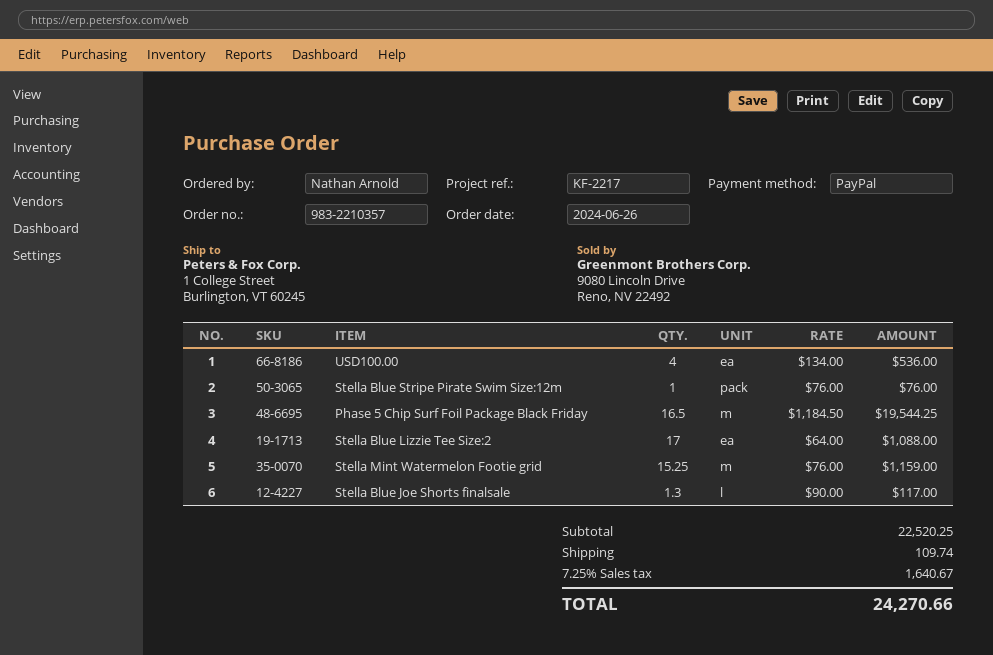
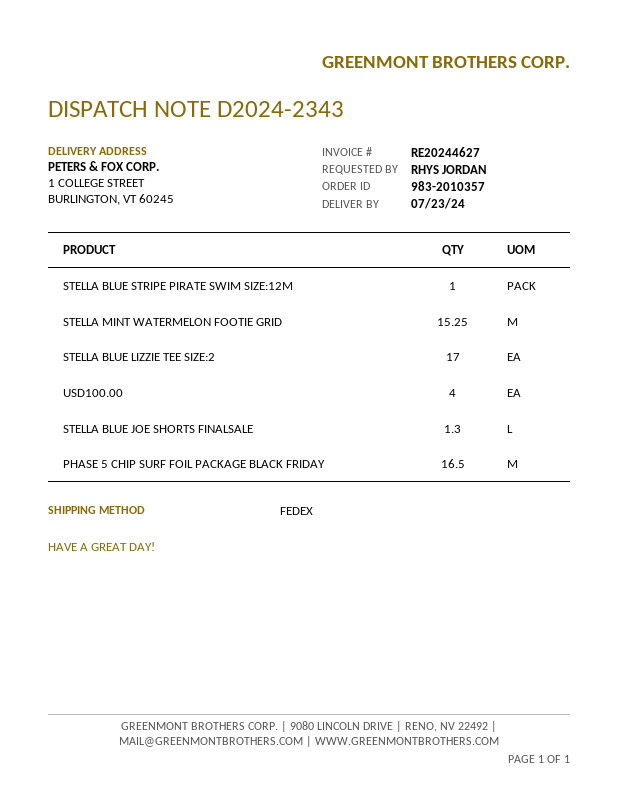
order number: 983-2210357 -> 983-2010357
ordered by: Nathan Arnold -> RHYS JORDAN

